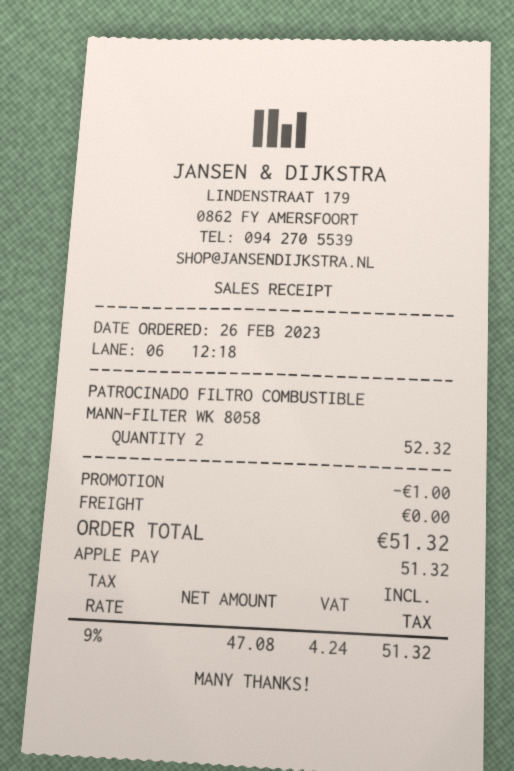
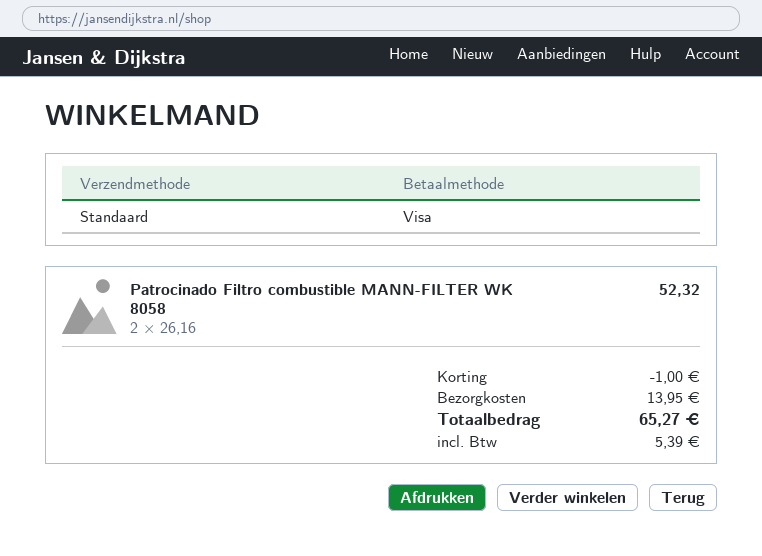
payment method: Apple Pay -> Visa
shipping: 0.00 -> 13.95
tax: 4.24 -> 5.39
total: 51.32 -> 65.27

